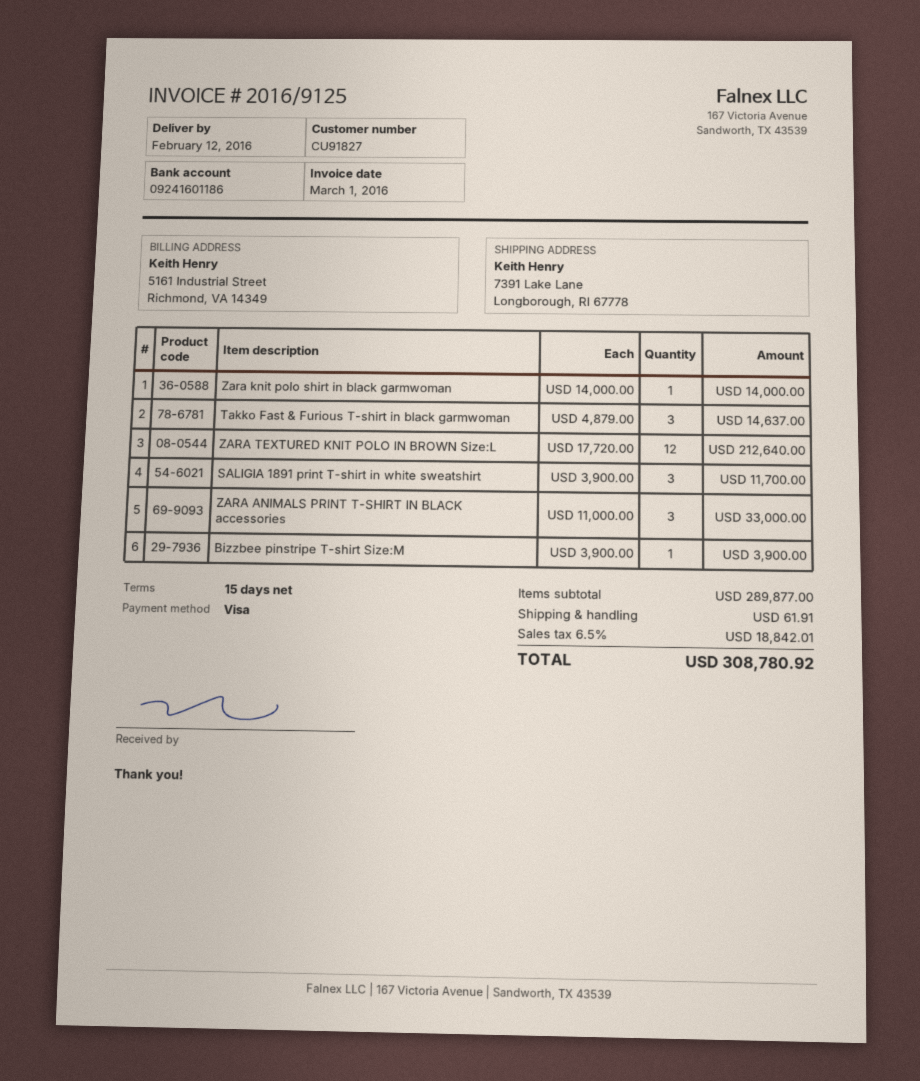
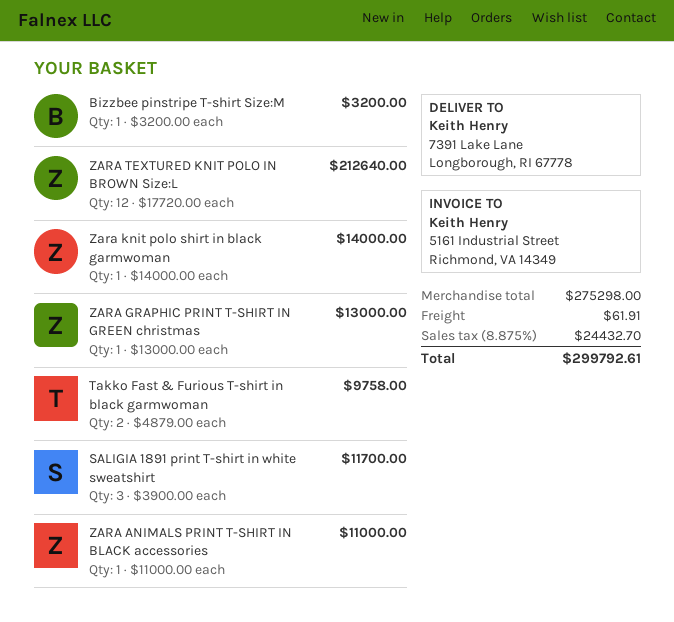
Takko Fast & Furious T-shirt in black garmwoman: 3 x 4879.00 = 14637.00 -> 2 x 4879.00 = 9758.00
ZARA ANIMALS PRINT T-SHIRT IN BLACK accessories: 3 x 11000.00 = 33000.00 -> 1 x 11000.00 = 11000.00
Bizzbee pinstripe T-shirt Size:M: 1 x 3900.00 = 3900.00 -> 1 x 3200.00 = 3200.00
ZARA GRAPHIC PRINT T-SHIRT IN GREEN christmas: none -> 1 x 13000.00 = 13000.00
subtotal: 289877.00 -> 275298.00
tax: 6.5% = 18842.01 -> 8.875% = 24432.70
total: 308780.92 -> 299792.61

